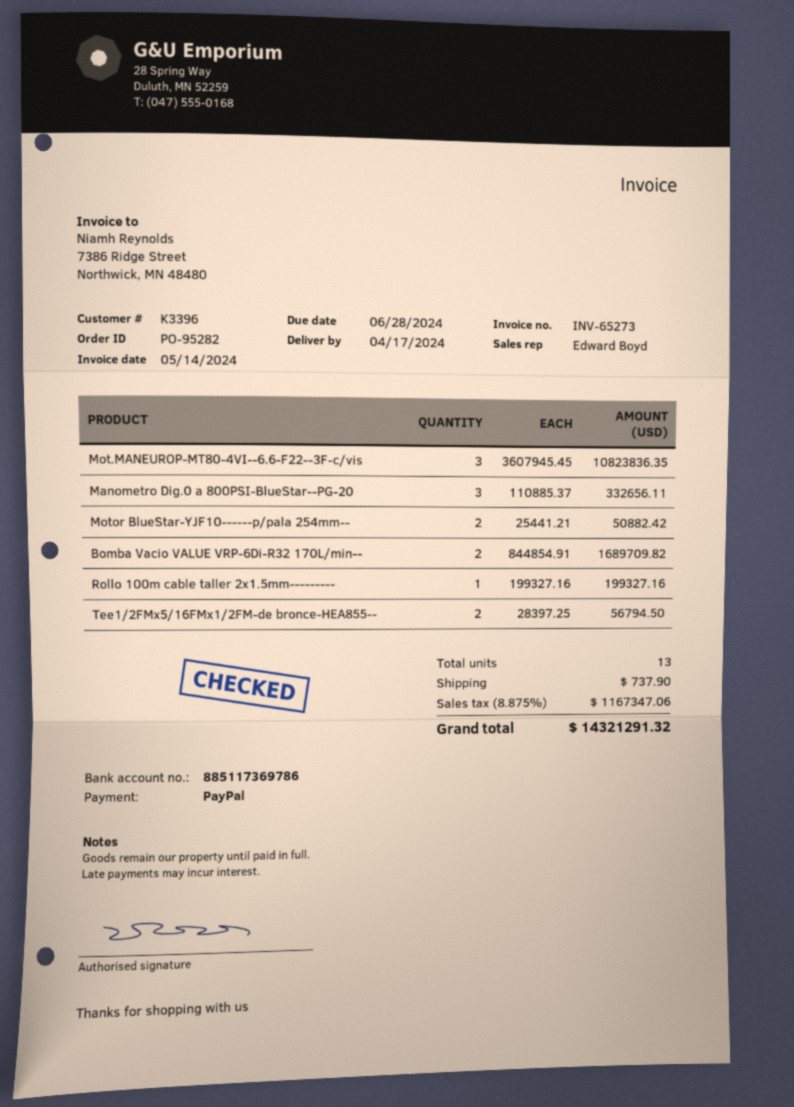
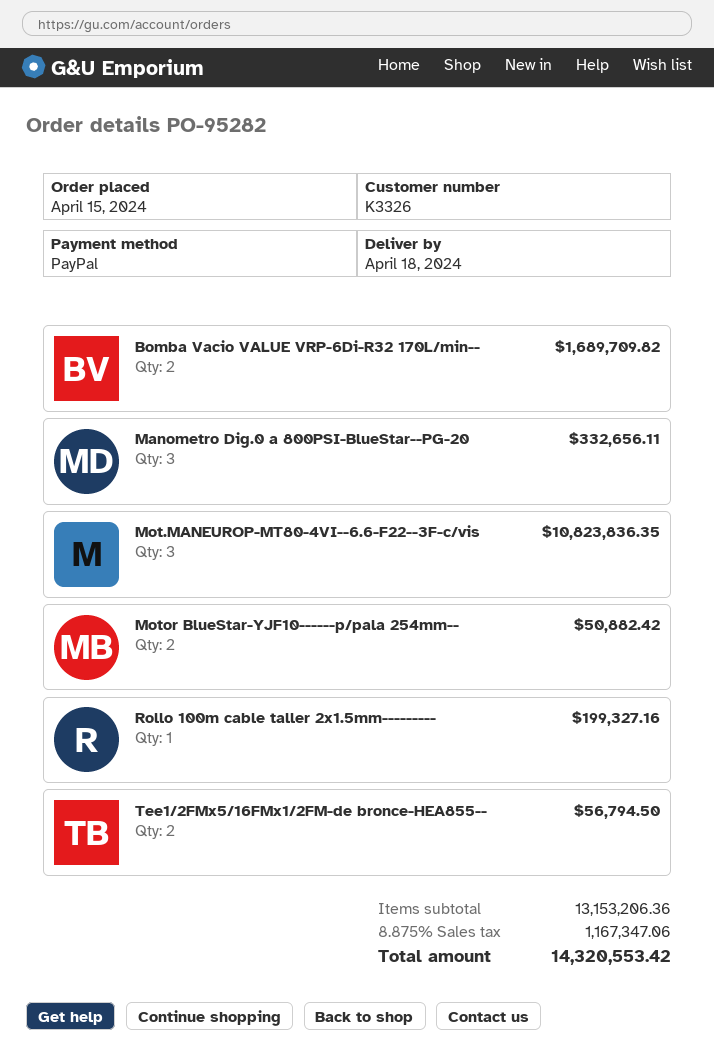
delivery date: 2024-04-17 -> 2024-04-18
customer number: K3396 -> K3326
shipping: 737.90 -> none
total: 14321291.32 -> 14320553.42

